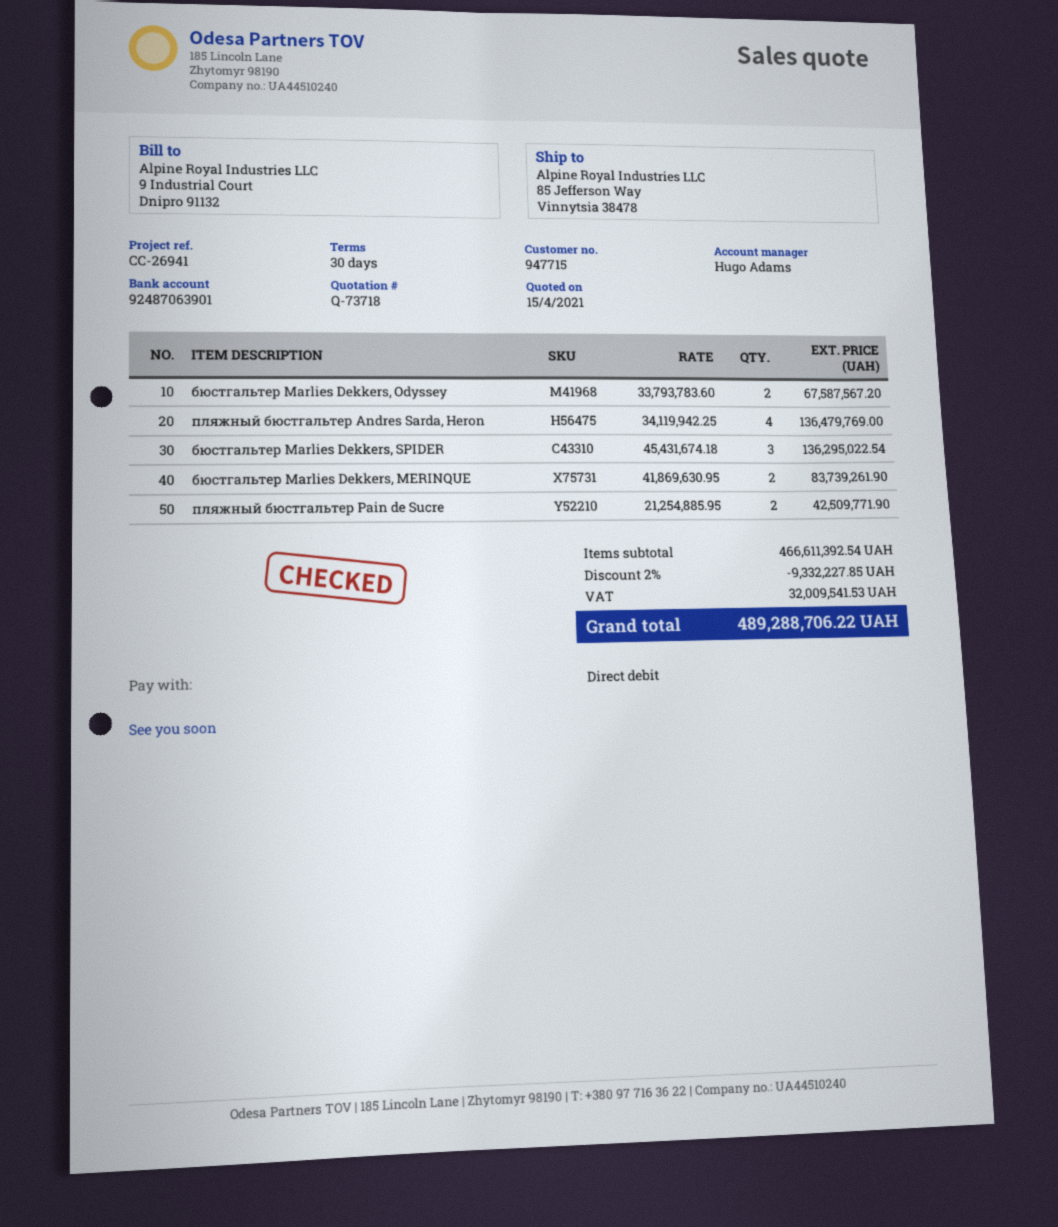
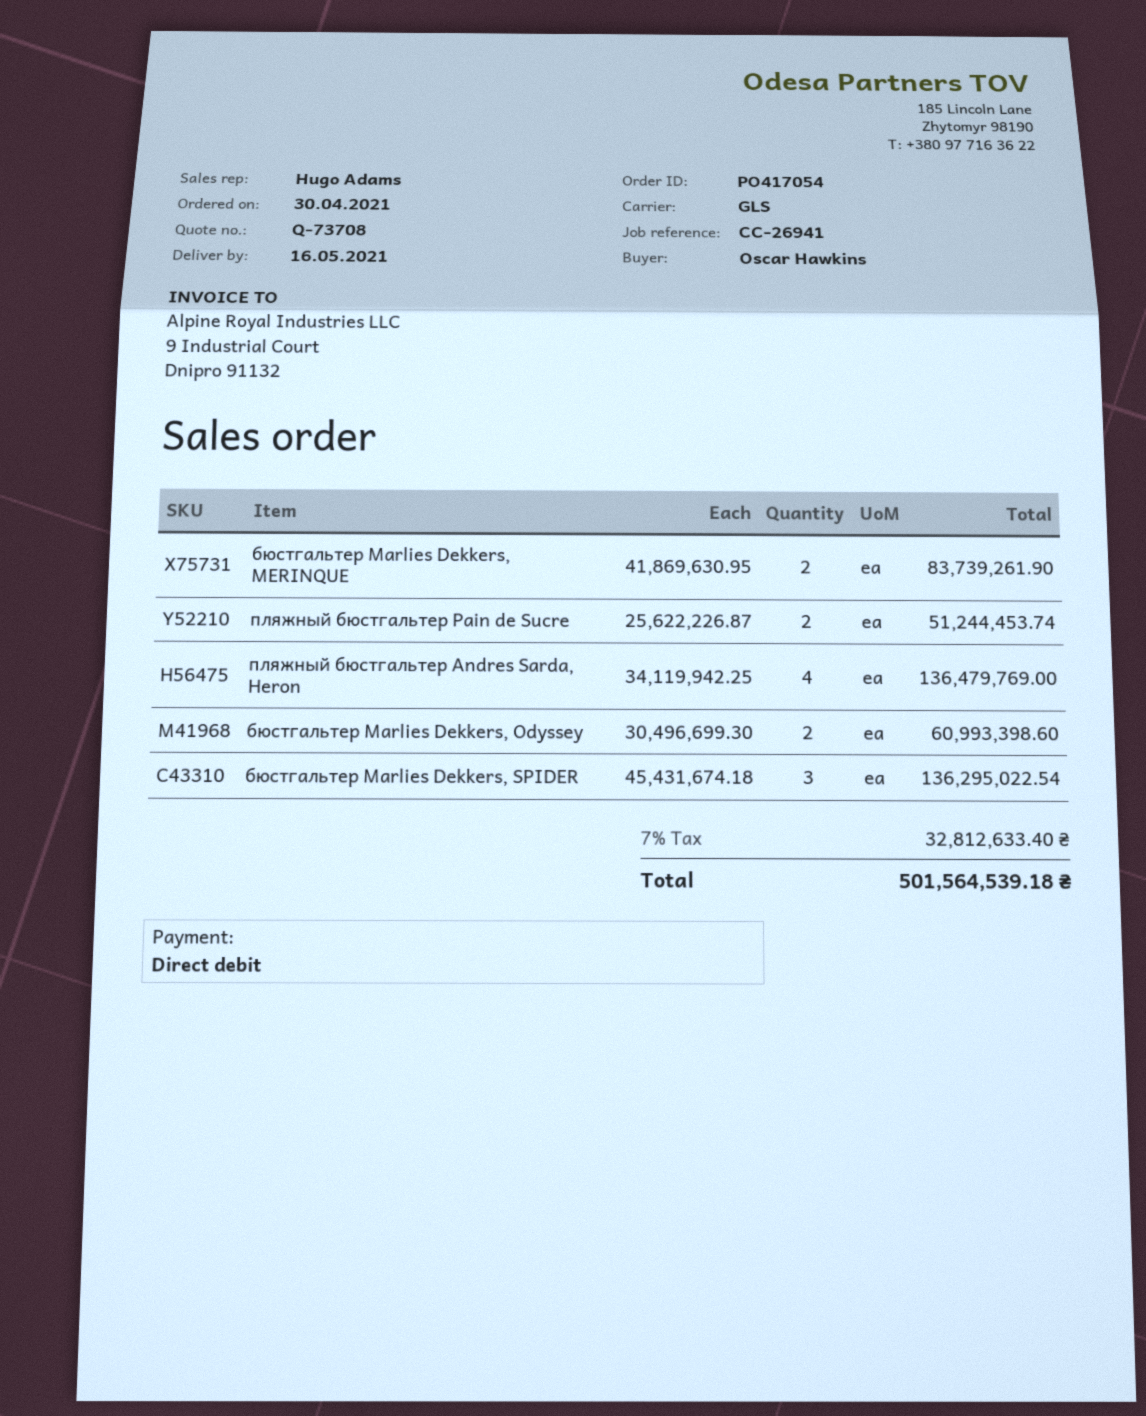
quote number: Q-73718 -> Q-73708
бюстгальтер Marlies Dekkers, Odyssey: 2 x 33793783.60 = 67587567.20 -> 2 x 30496699.30 = 60993398.60
пляжный бюстгальтер Pain de Sucre: 2 x 21254885.95 = 42509771.90 -> 2 x 25622226.87 = 51244453.74
discount: 2% = 9332227.85 -> none
tax: 32009541.53 -> 32812633.40
total: 489288706.22 -> 501564539.18

